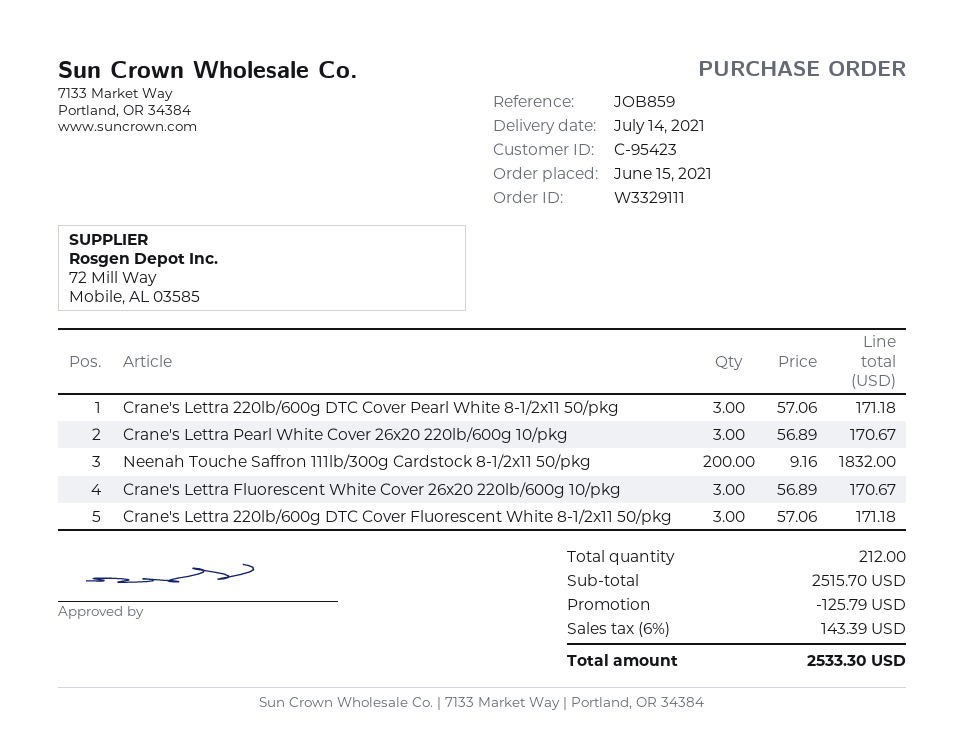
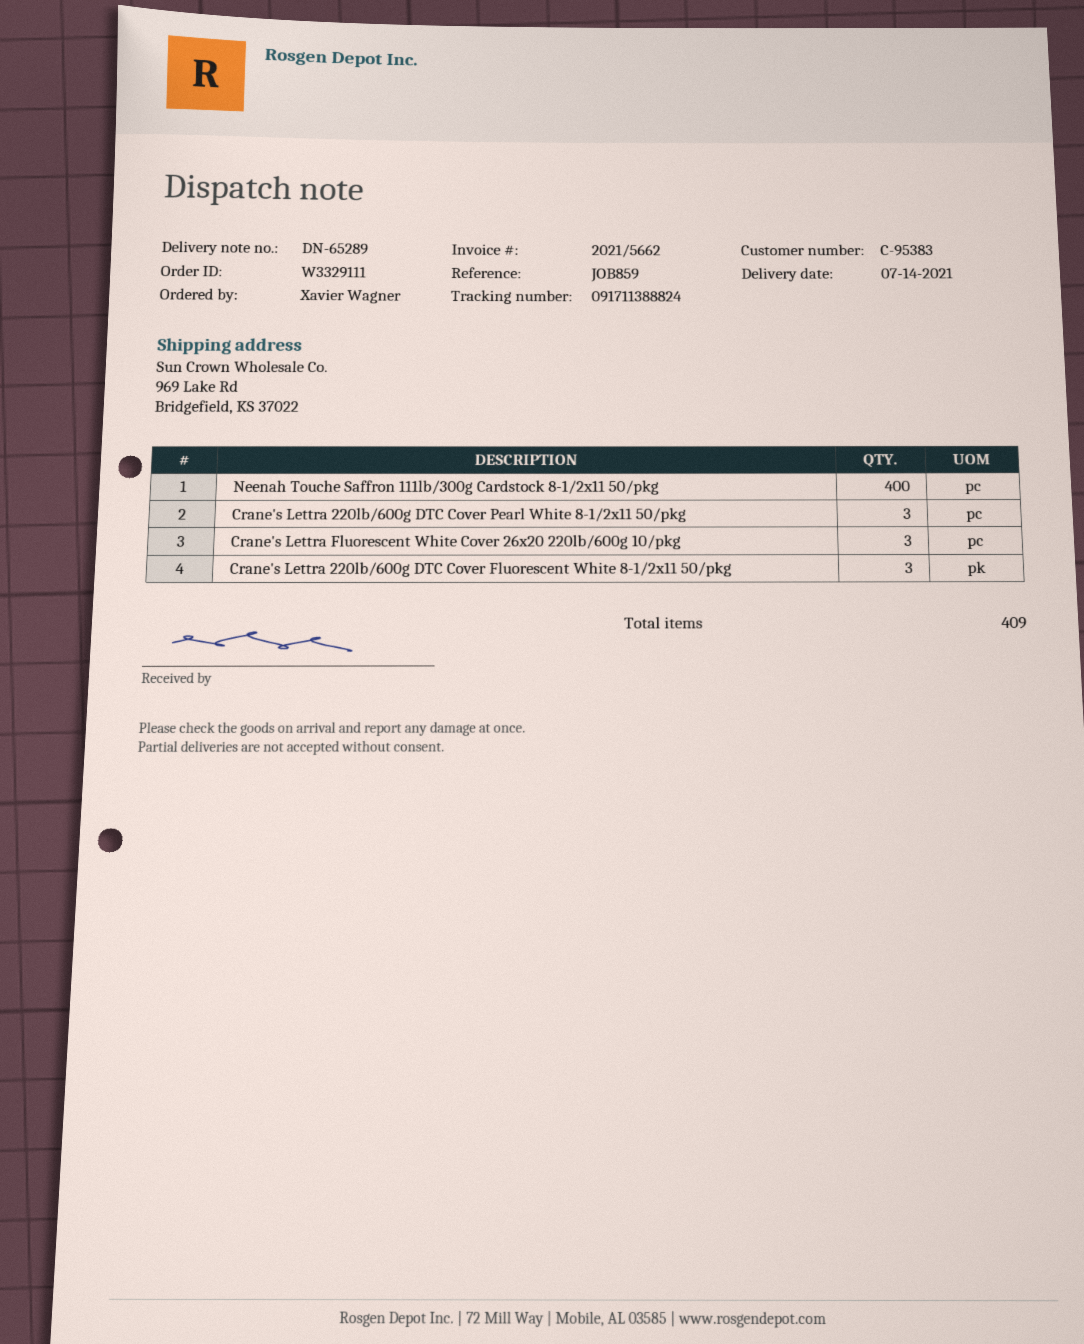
customer number: C-95423 -> C-95383
Crane's Lettra Pearl White Cover 26x20 220lb/600g 10/pkg: 3 -> none
Neenah Touche Saffron 111lb/300g Cardstock 8-1/2x11 50/pkg: 200 -> 400
total quantity: 212 -> 409

